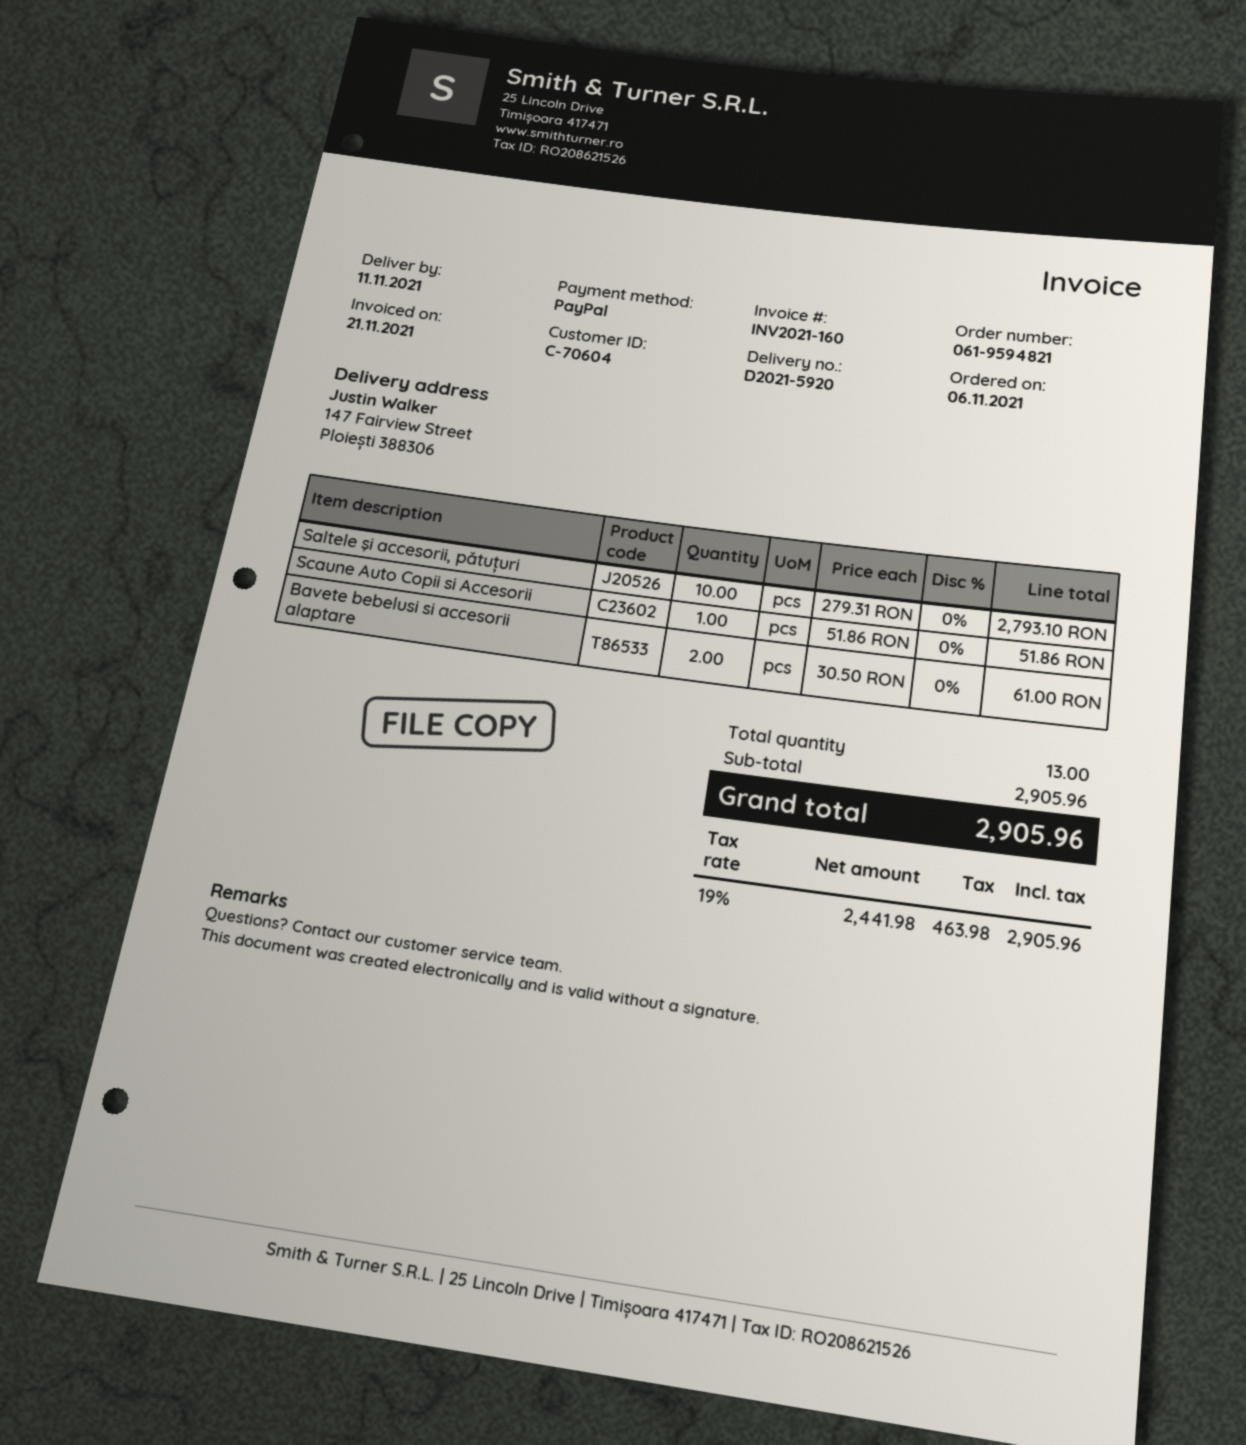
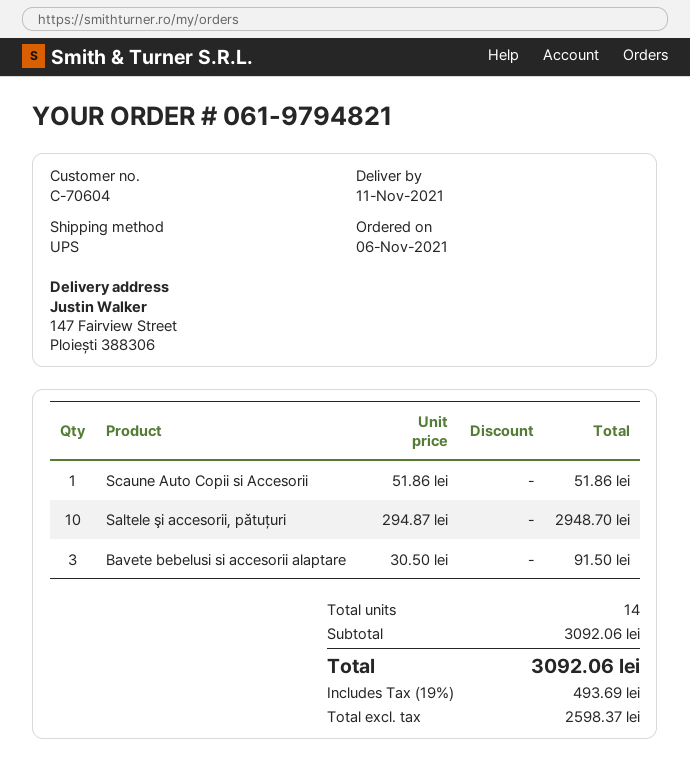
order number: 061-9594821 -> 061-9794821
Saltele şi accesorii, pǎtuțuri: 10 x 279.31 = 2793.10 -> 10 x 294.87 = 2948.70
Bavete bebelusi si accesorii alaptare: 2 x 30.50 = 61.00 -> 3 x 30.50 = 91.50
total quantity: 13 -> 14
subtotal: 2905.96 -> 3092.06
net: 2441.98 -> 2598.37
tax: 19% = 463.98 -> 19% = 493.69
total: 2905.96 -> 3092.06

